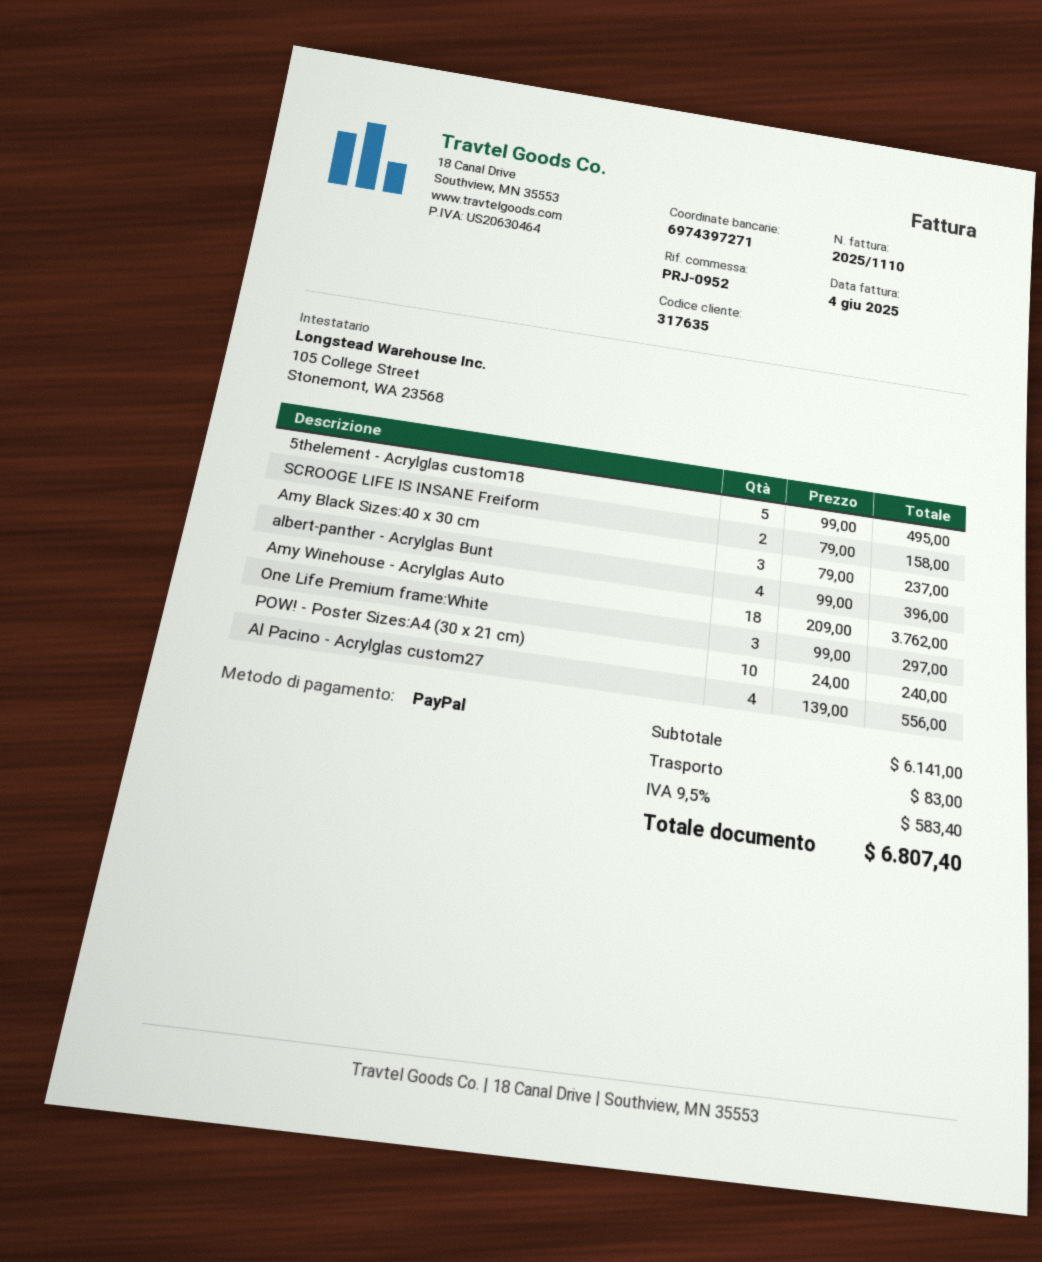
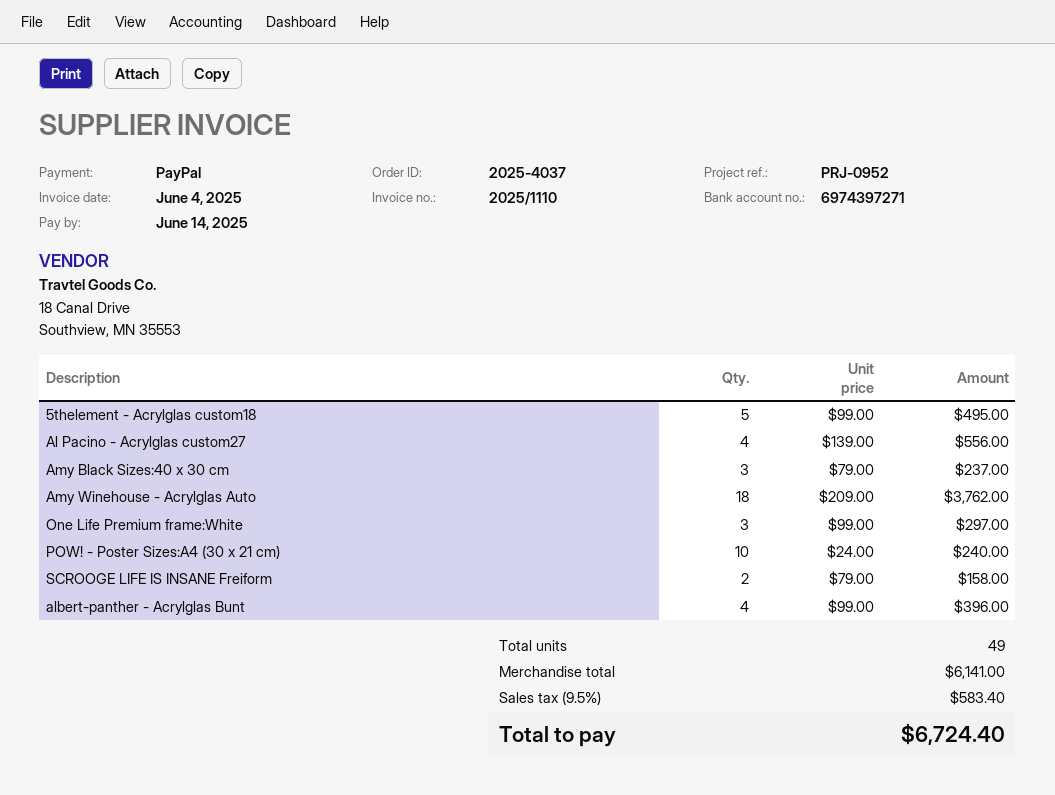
shipping: 83.00 -> none
total: 6807.40 -> 6724.40

